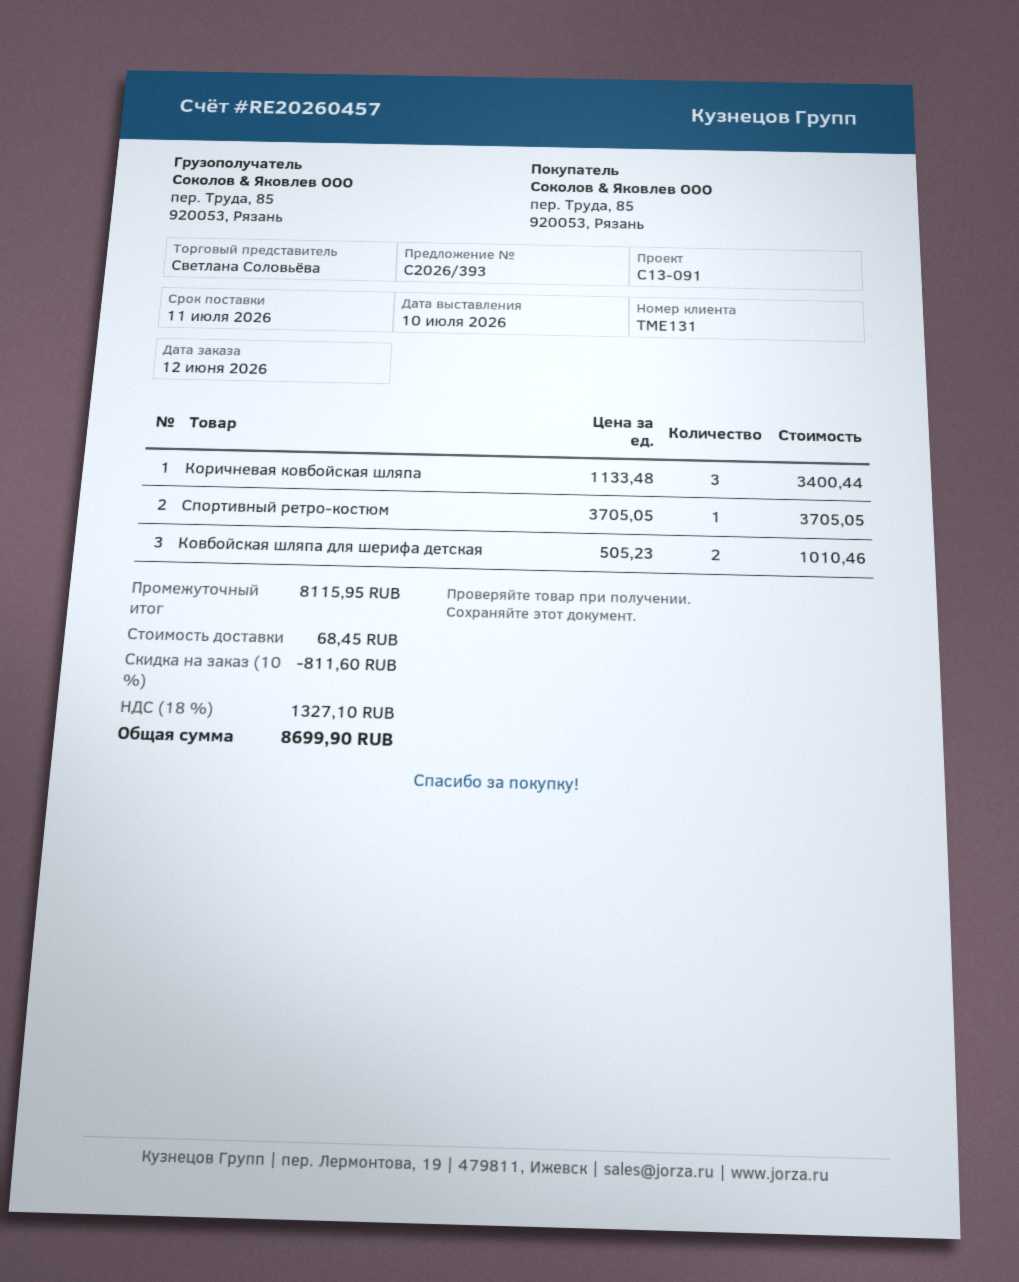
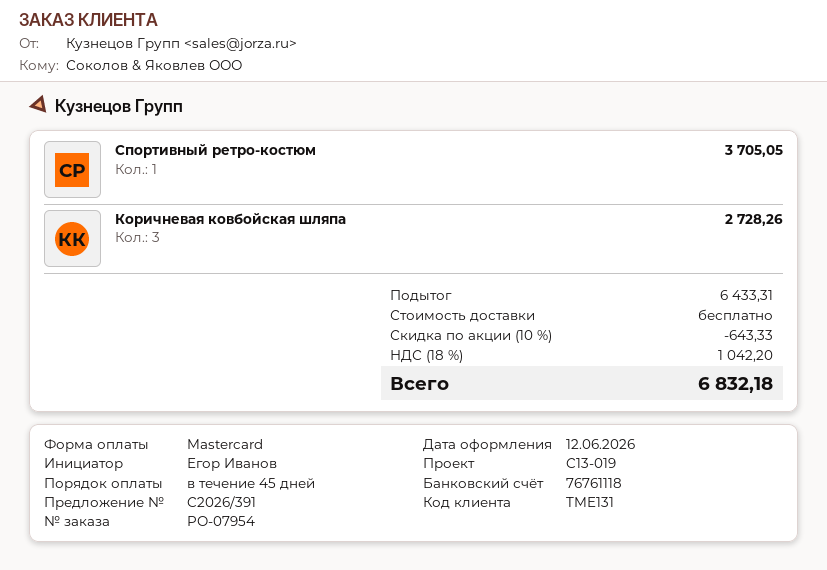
quote number: C2026/393 -> C2026/391
reference: C13-091 -> C13-019
Коричневая ковбойская шляпа: 3 for 3400.44 -> 3 for 2728.26
Ковбойская шляпа для шерифа детская: 2 for 1010.46 -> none
subtotal: 8115.95 -> 6433.31
discount: 10% = 811.60 -> 10% = 643.33
shipping: 68.45 -> 0.00
tax: 18% = 1327.10 -> 18% = 1042.20
total: 8699.90 -> 6832.18

